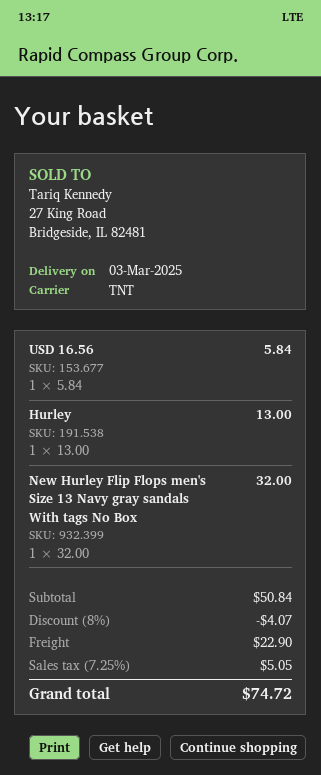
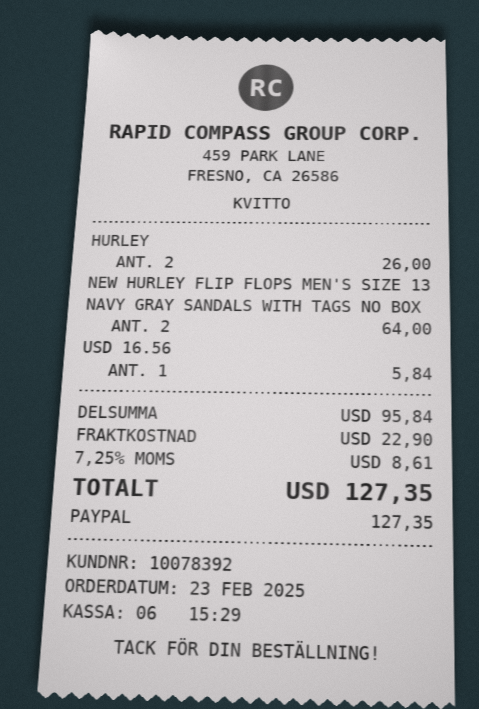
Hurley: 1 for 13.00 -> 2 for 26.00
New Hurley Flip Flops men's Size 13 Navy gray sandals With tags No Box: 1 for 32.00 -> 2 for 64.00
subtotal: 50.84 -> 95.84
discount: 8% = 4.07 -> none
tax: 7.25% = 5.05 -> 7.25% = 8.61
total: 74.72 -> 127.35

